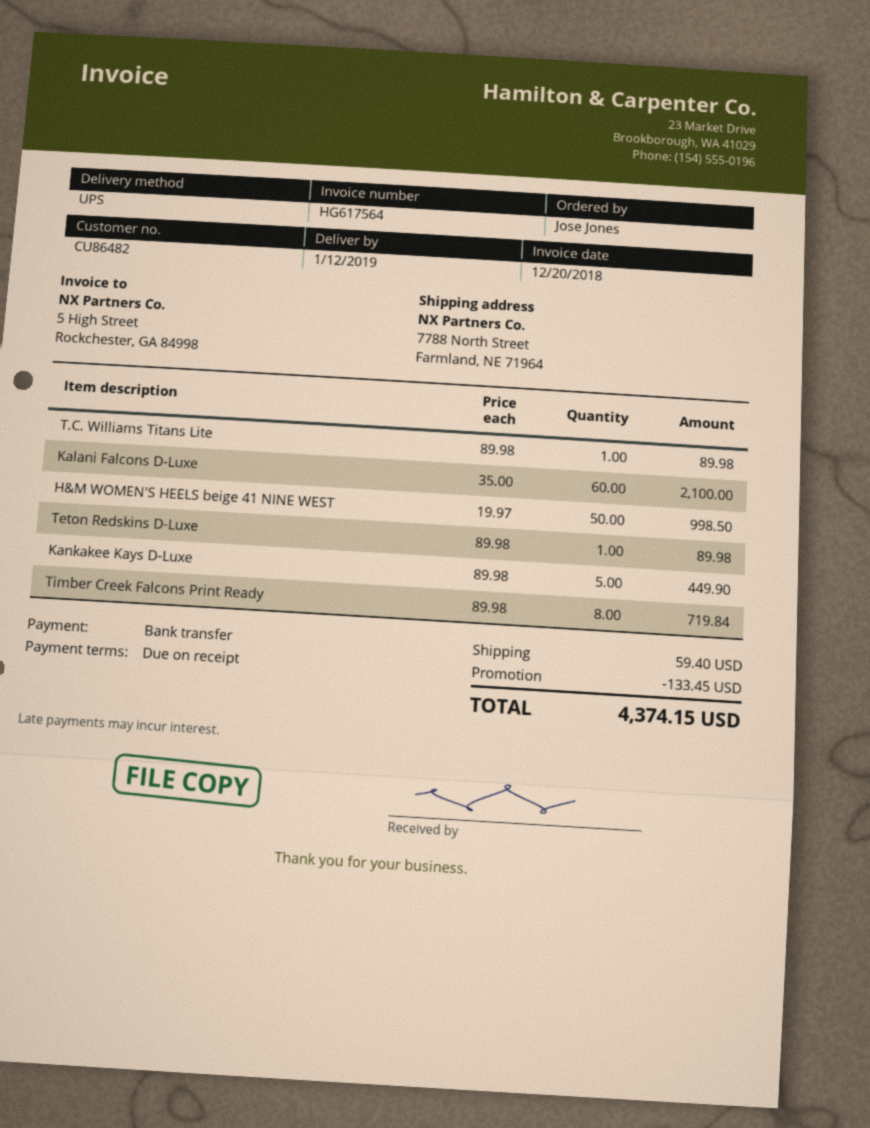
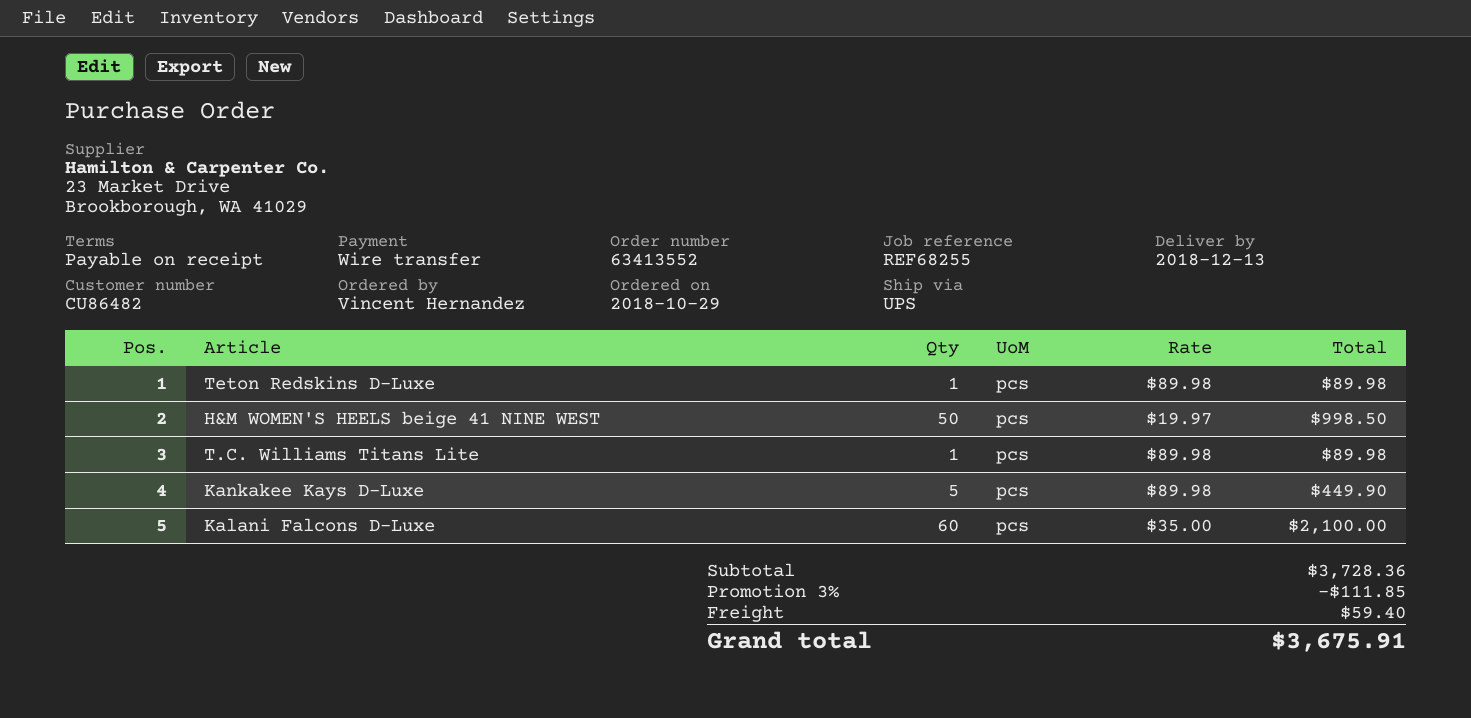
delivery date: 2019-01-12 -> 2018-12-13
ordered by: Jose Jones -> Vincent Hernandez
Timber Creek Falcons Print Ready: 8 x 89.98 = 719.84 -> none
discount: 133.45 -> 111.85
total: 4374.15 -> 3675.91

